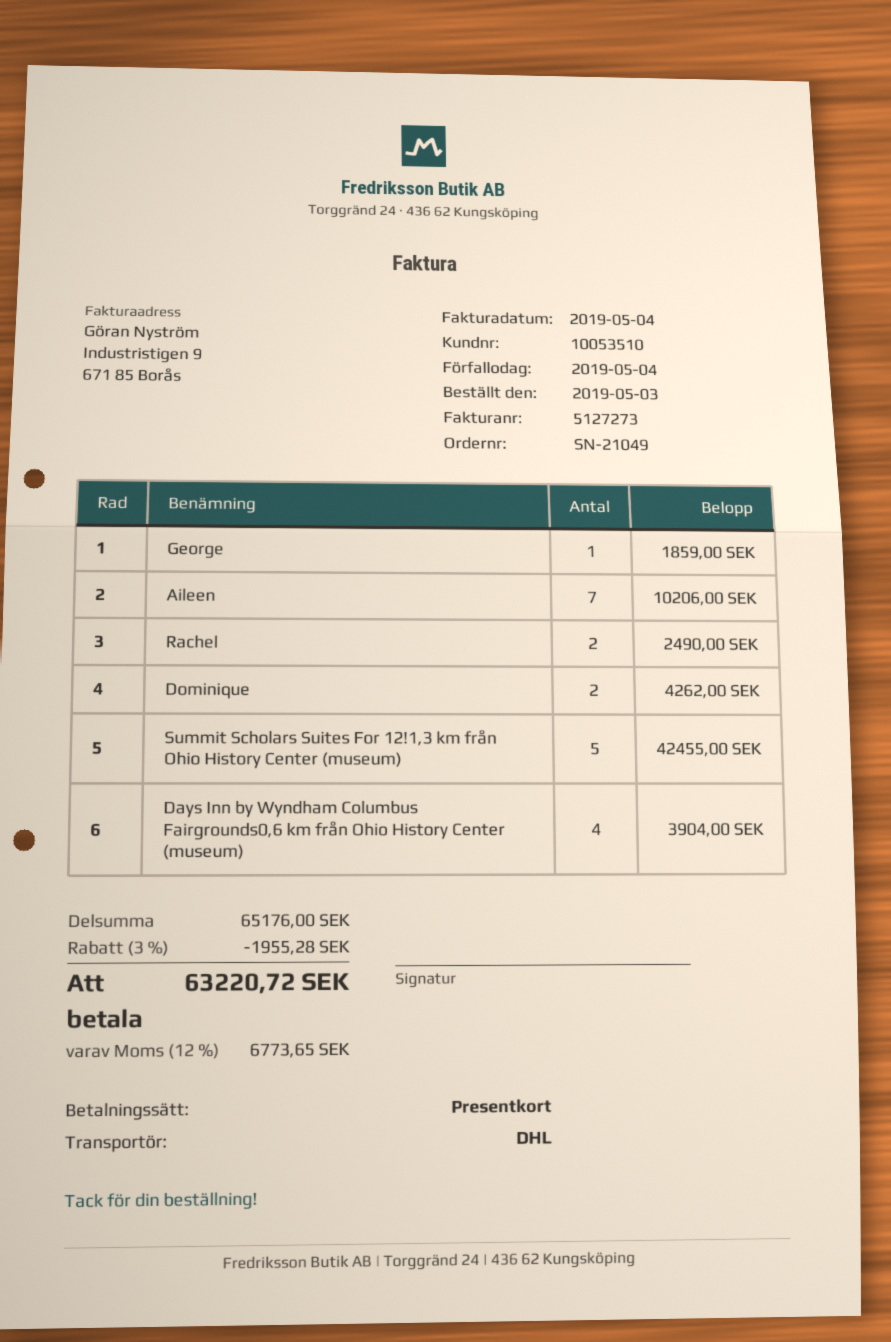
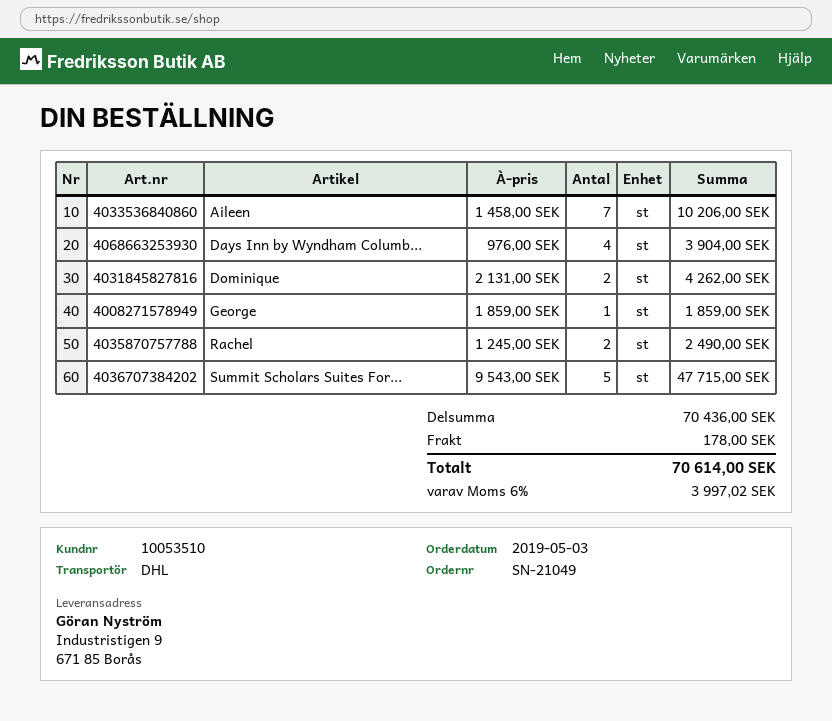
Summit Scholars Suites For 12!1,3 km från Ohio History Center (museum): 5 for 42455.00 -> 5 for 47715.00
subtotal: 65176.00 -> 70436.00
discount: 3% = 1955.28 -> none
shipping: none -> 178.00
tax: 12% = 6773.65 -> 6% = 3997.02
total: 63220.72 -> 70614.00

